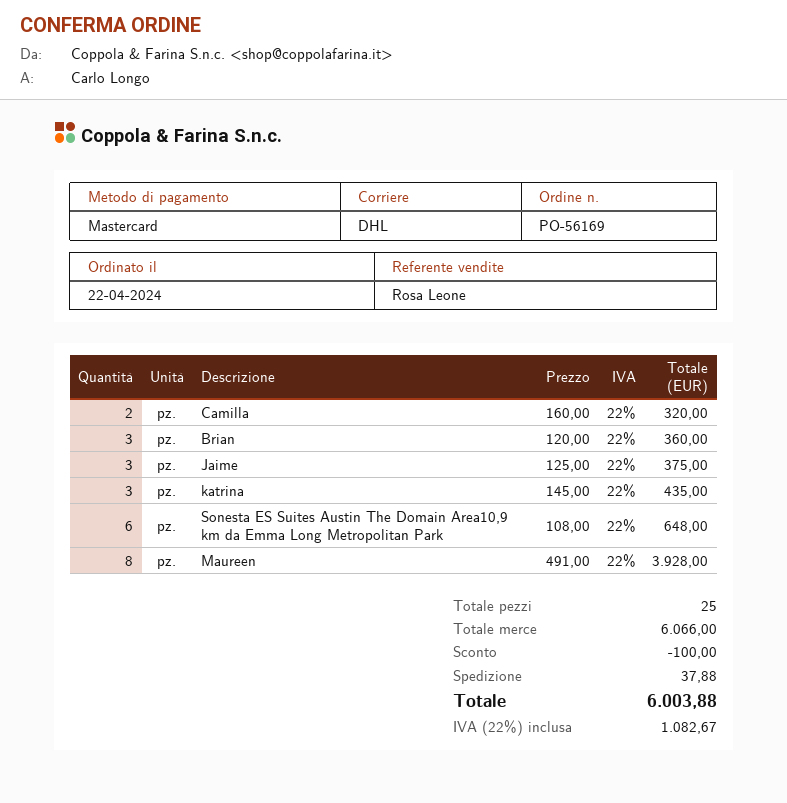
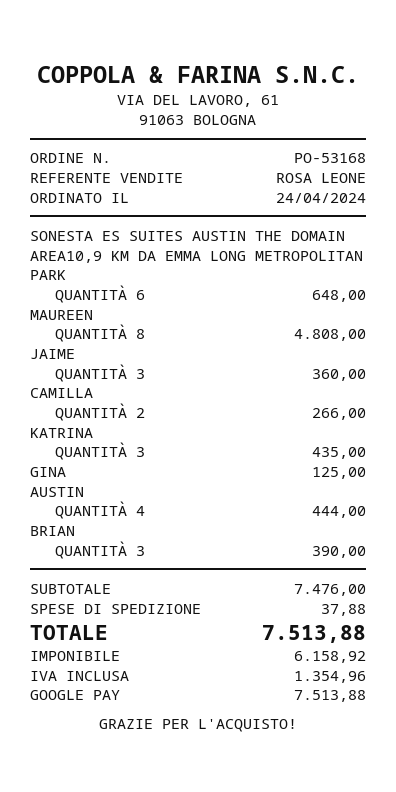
order number: PO-56169 -> PO-53168
order date: 2024-04-22 -> 2024-04-24
payment method: Mastercard -> Google Pay
Camilla: 2 for 320.00 -> 2 for 266.00
Brian: 3 for 360.00 -> 3 for 390.00
Jaime: 3 for 375.00 -> 3 for 360.00
Maureen: 8 for 3928.00 -> 8 for 4808.00
GINA: none -> 1 for 125.00
AUSTIN: none -> 4 for 444.00
subtotal: 6066.00 -> 7476.00
discount: 100.00 -> none
tax: 1082.67 -> 1354.96
total: 6003.88 -> 7513.88

